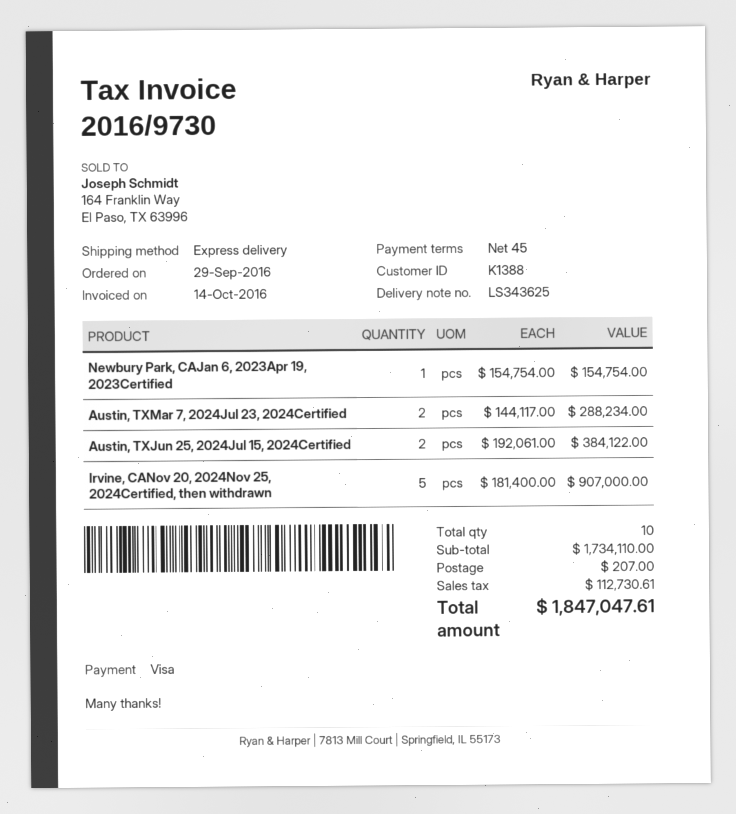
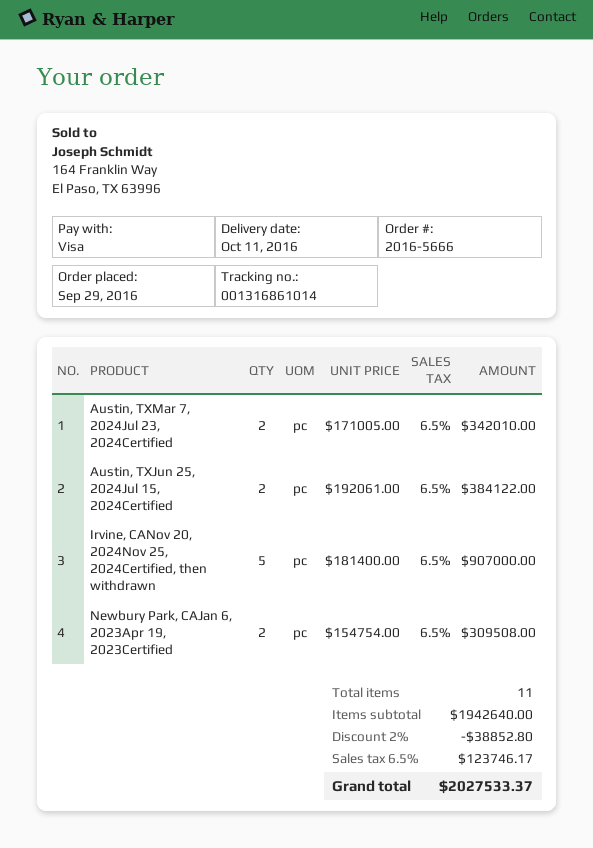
Newbury Park, CAJan 6, 2023Apr 19, 2023Certified: 1 x 154754.00 = 154754.00 -> 2 x 154754.00 = 309508.00
Austin, TXMar 7, 2024Jul 23, 2024Certified: 2 x 144117.00 = 288234.00 -> 2 x 171005.00 = 342010.00
total quantity: 10 -> 11
subtotal: 1734110.00 -> 1942640.00
discount: none -> 2% = 38852.80
shipping: 207.00 -> none
tax: 112730.61 -> 123746.17
total: 1847047.61 -> 2027533.37

